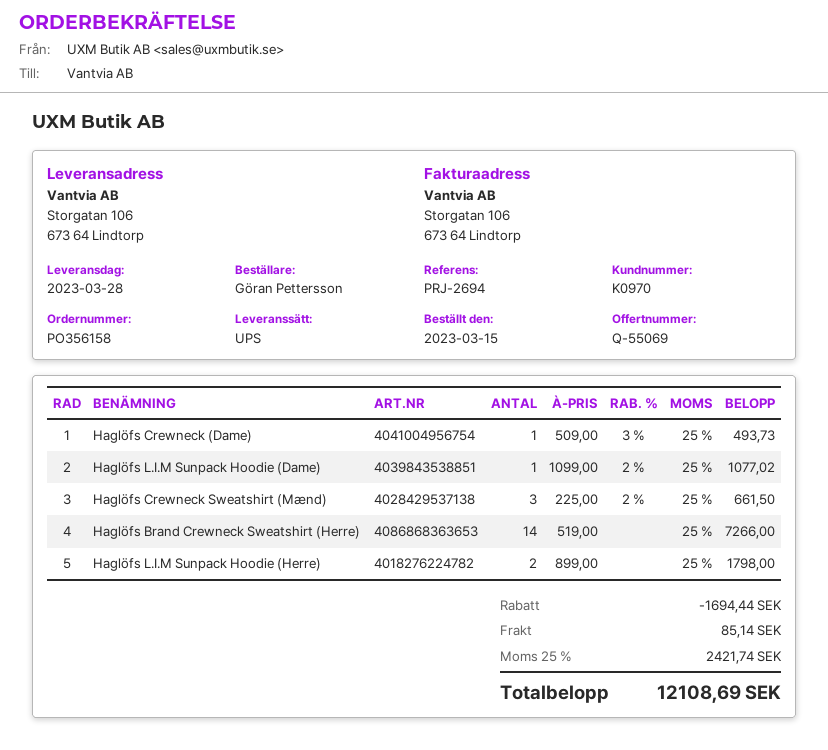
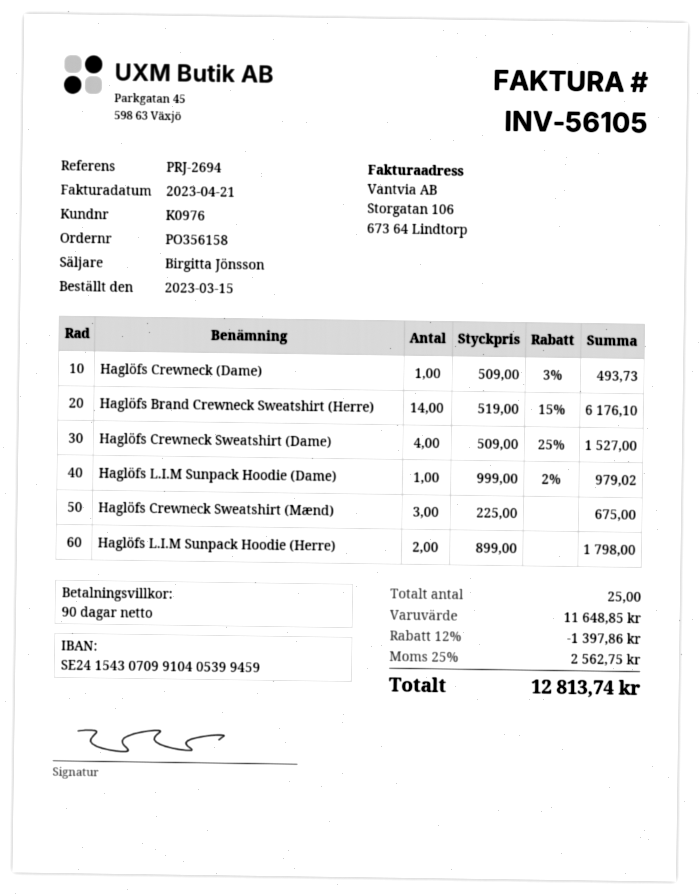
customer number: K0970 -> K0976
Haglöfs L.I.M Sunpack Hoodie (Dame): 1 x 1099.00 - 2% = 1077.02 -> 1 x 999.00 - 2% = 979.02
Haglöfs Crewneck Sweatshirt (Mænd): 3 x 225.00 - 2% = 661.50 -> 3 x 225.00 = 675.00
Haglöfs Brand Crewneck Sweatshirt (Herre): 14 x 519.00 = 7266.00 -> 14 x 519.00 - 15% = 6176.10
Haglöfs Crewneck Sweatshirt (Dame): none -> 4 x 509.00 - 25% = 1527.00
discount: 1694.44 -> 1397.86
shipping: 85.14 -> none
tax: 25% = 2421.74 -> 25% = 2562.75
total: 12108.69 -> 12813.74

